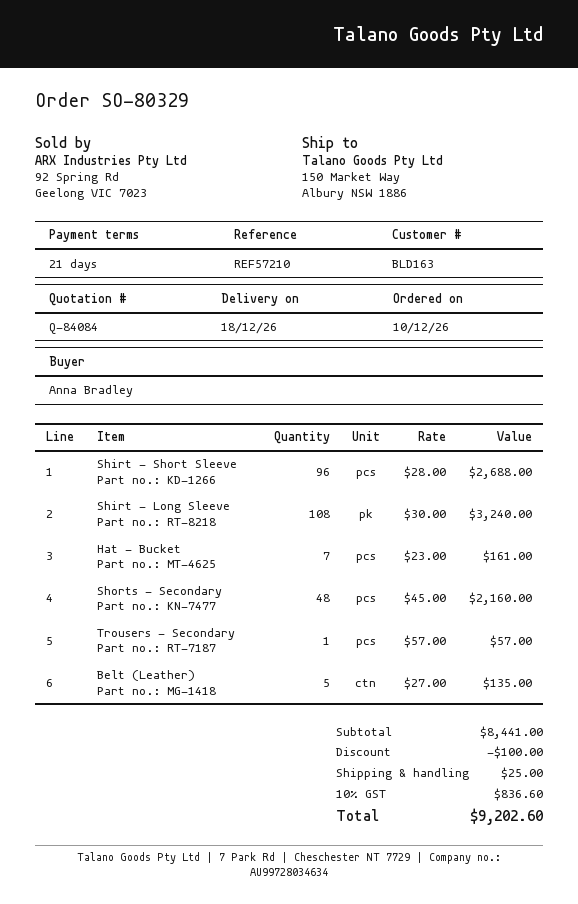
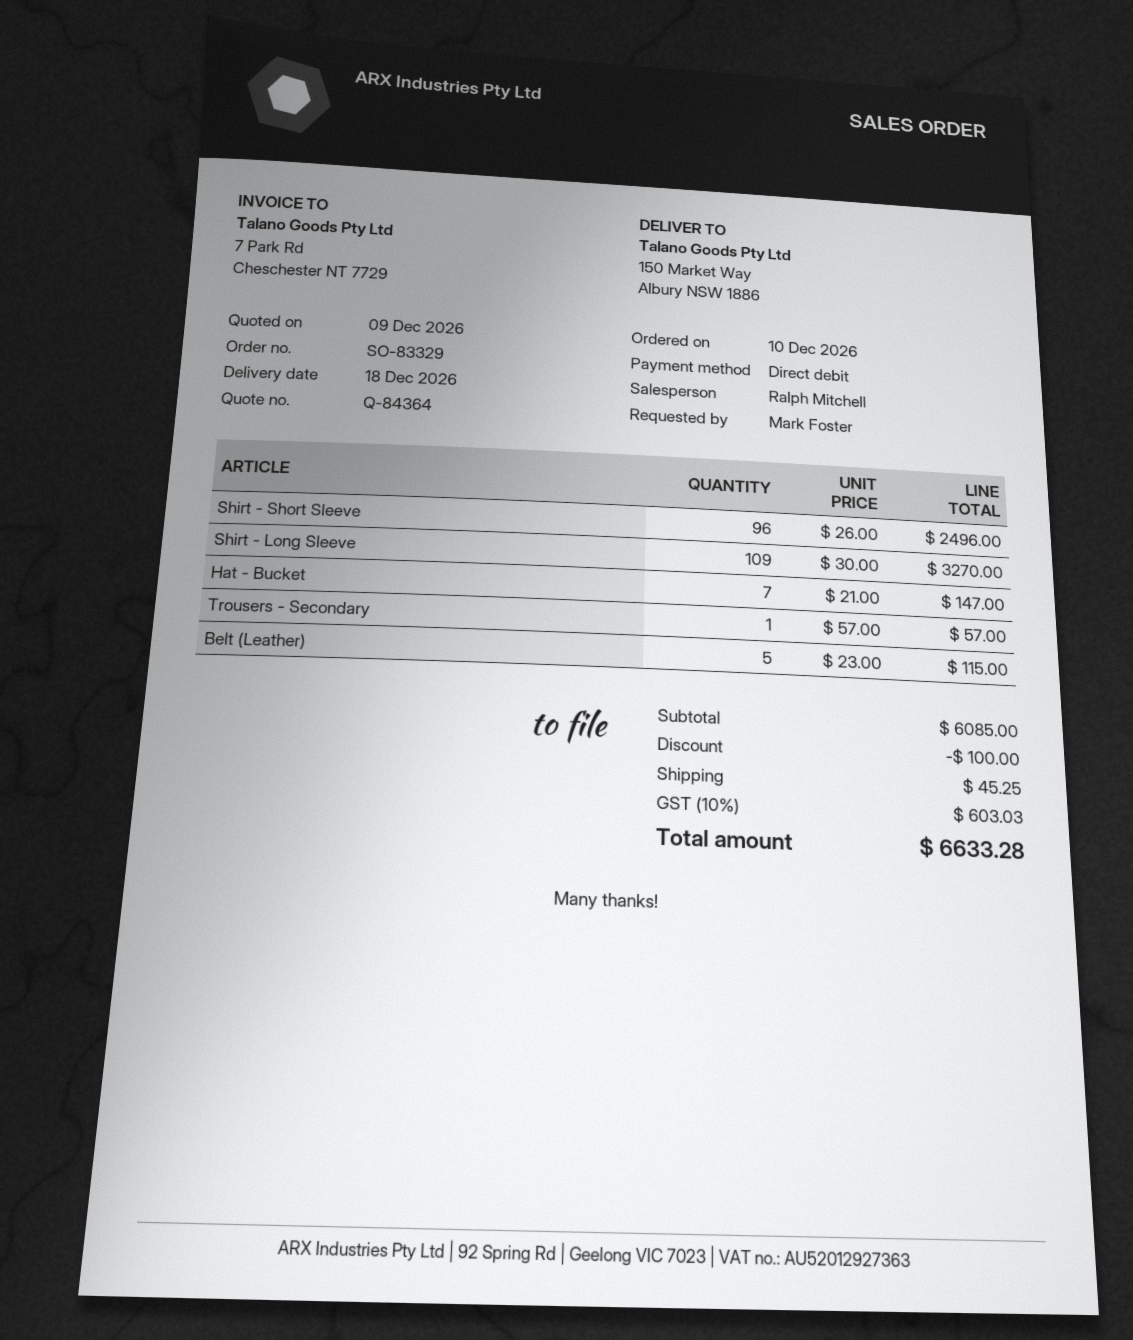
quote number: Q-84084 -> Q-84364
order number: SO-80329 -> SO-83329
ordered by: Anna Bradley -> Mark Foster
Shirt - Short Sleeve: 96 x 28.00 = 2688.00 -> 96 x 26.00 = 2496.00
Shirt - Long Sleeve: 108 x 30.00 = 3240.00 -> 109 x 30.00 = 3270.00
Hat - Bucket: 7 x 23.00 = 161.00 -> 7 x 21.00 = 147.00
Shorts - Secondary: 48 x 45.00 = 2160.00 -> none
Belt (Leather): 5 x 27.00 = 135.00 -> 5 x 23.00 = 115.00
subtotal: 8441.00 -> 6085.00
shipping: 25.00 -> 45.25
tax: 10% = 836.60 -> 10% = 603.03
total: 9202.60 -> 6633.28

